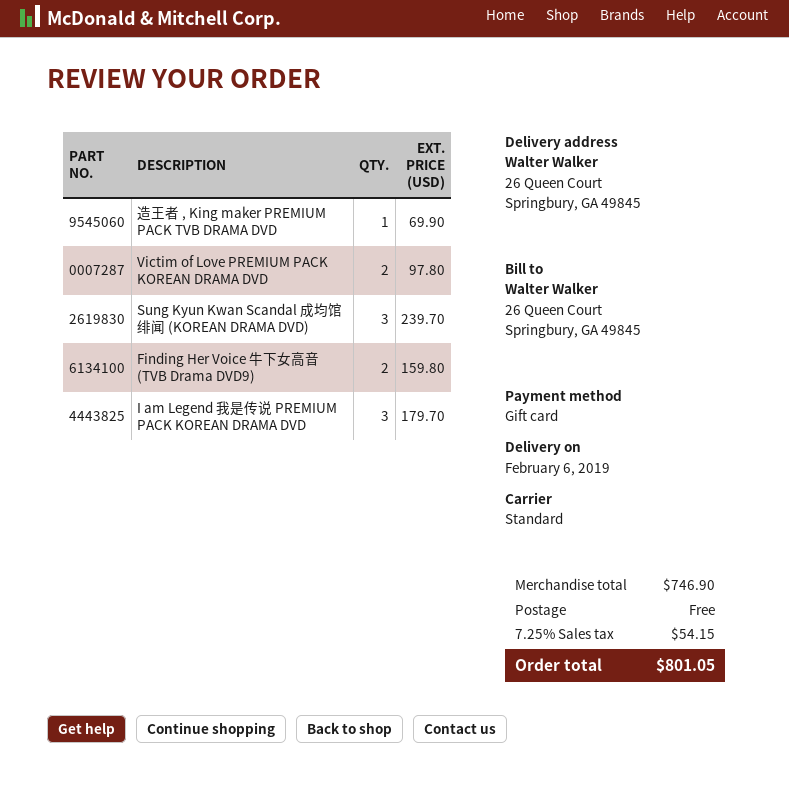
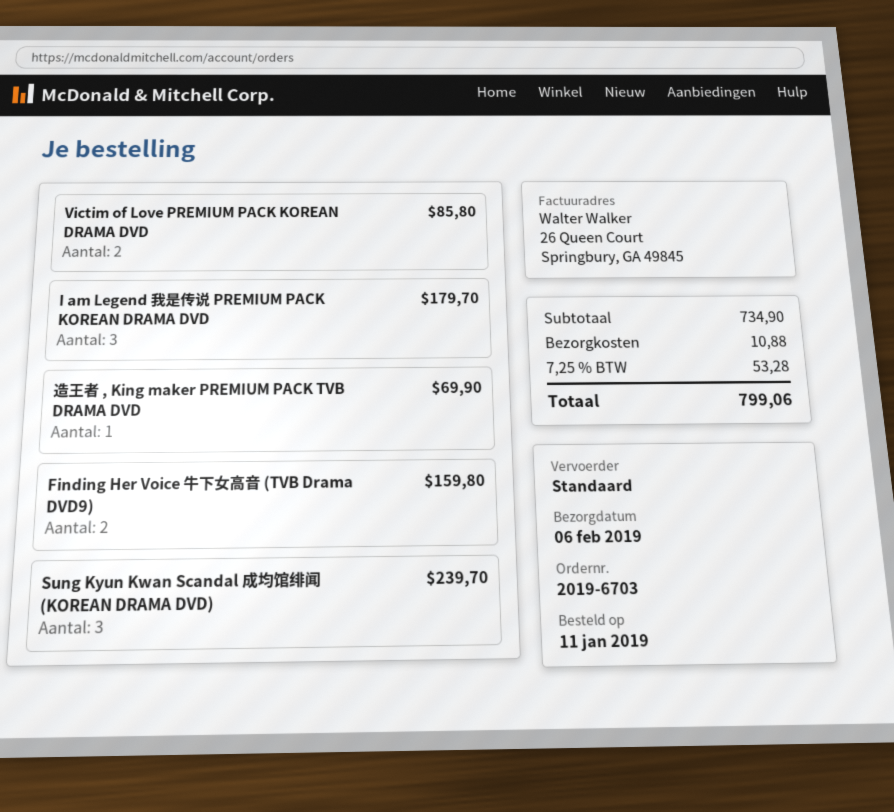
Victim of Love PREMIUM PACK KOREAN DRAMA DVD: 2 for 97.80 -> 2 for 85.80
subtotal: 746.90 -> 734.90
shipping: 0.00 -> 10.88
tax: 7.25% = 54.15 -> 7.25% = 53.28
total: 801.05 -> 799.06

